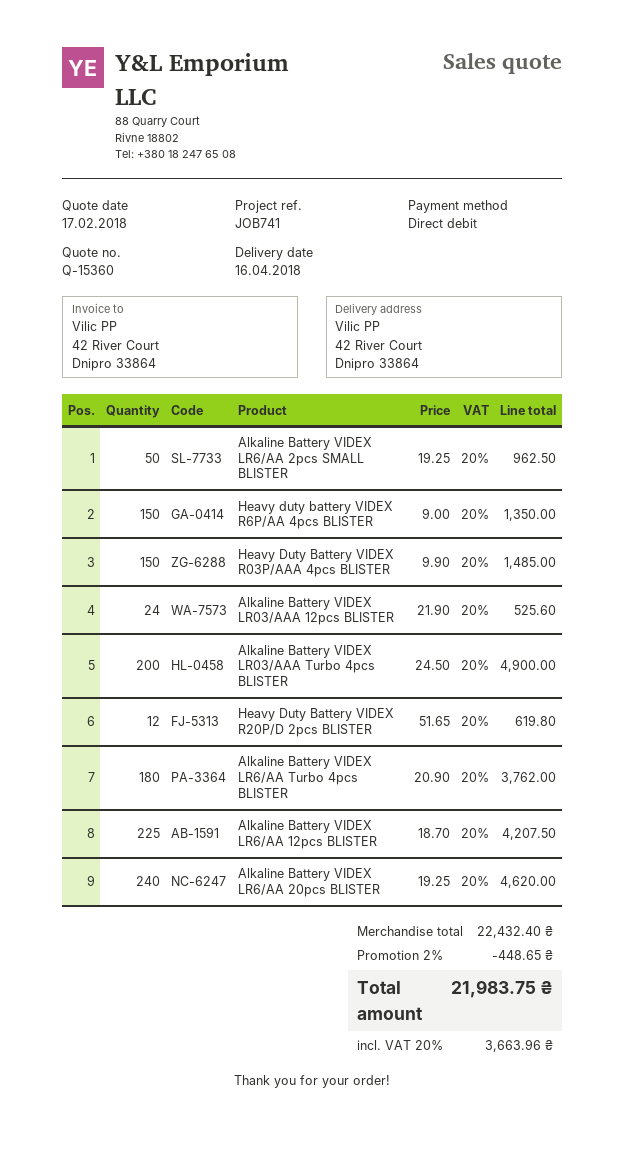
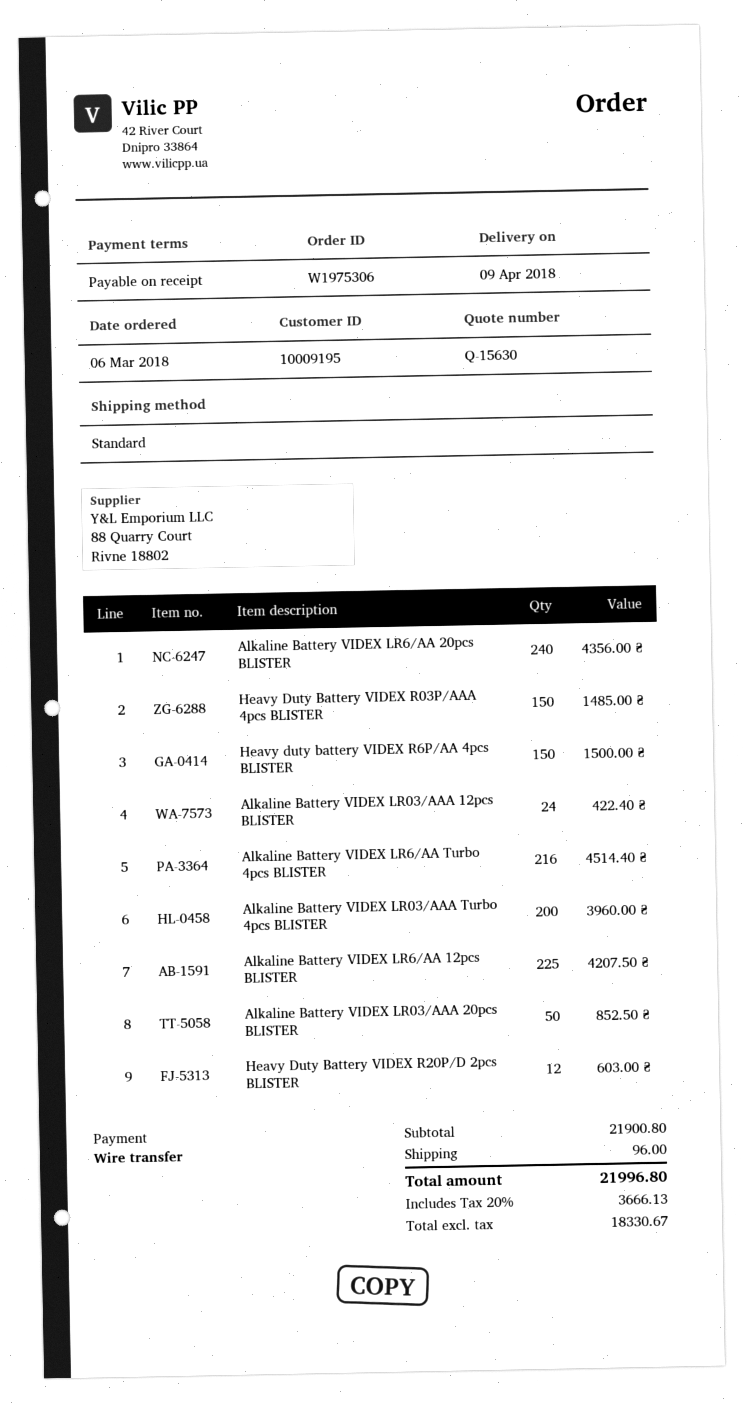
quote number: Q-15360 -> Q-15630
delivery date: 2018-04-16 -> 2018-04-09
payment method: direct debit -> bank transfer
Alkaline Battery VIDEX LR6/AA 2pcs SMALL BLISTER: 50 for 962.50 -> none
Heavy duty battery VIDEX R6P/AA 4pcs BLISTER: 150 for 1350.00 -> 150 for 1500.00
Alkaline Battery VIDEX LR03/AAA 12pcs BLISTER: 24 for 525.60 -> 24 for 422.40
Alkaline Battery VIDEX LR03/AAA Turbo 4pcs BLISTER: 200 for 4900.00 -> 200 for 3960.00
Heavy Duty Battery VIDEX R20P/D 2pcs BLISTER: 12 for 619.80 -> 12 for 603.00
Alkaline Battery VIDEX LR6/AA Turbo 4pcs BLISTER: 180 for 3762.00 -> 216 for 4514.40
Alkaline Battery VIDEX LR6/AA 20pcs BLISTER: 240 for 4620.00 -> 240 for 4356.00
Alkaline Battery VIDEX LR03/AAA 20pcs BLISTER: none -> 50 for 852.50
subtotal: 22432.40 -> 21900.80
discount: 2% = 448.65 -> none
shipping: none -> 96.00
tax: 20% = 3663.96 -> 20% = 3666.13
total: 21983.75 -> 21996.80

